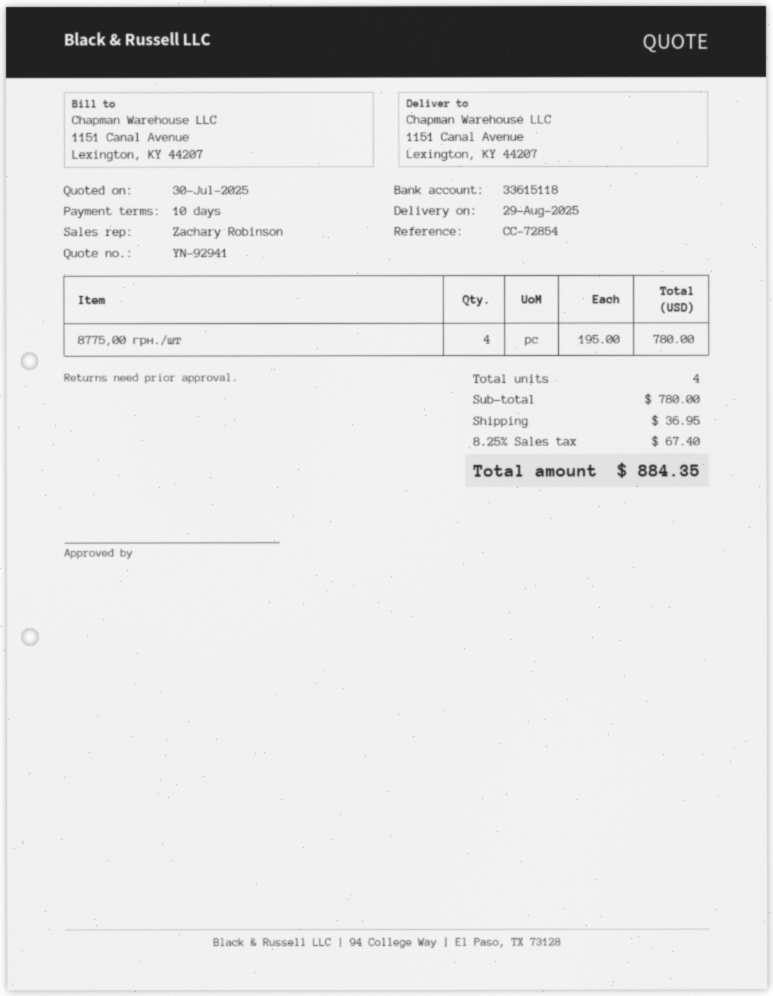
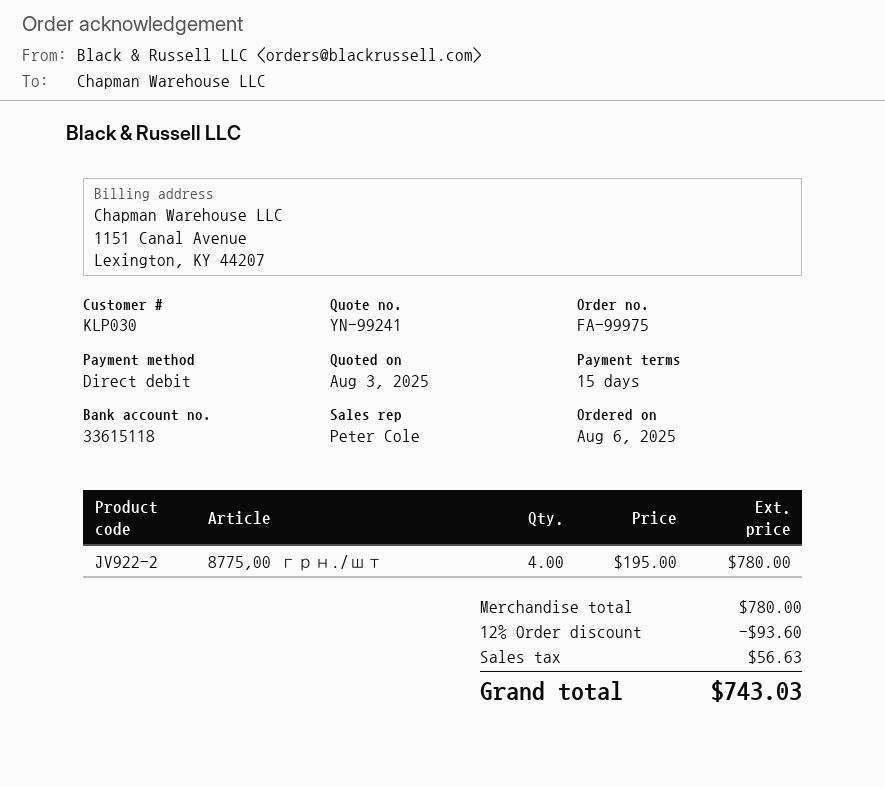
quote number: YN-92941 -> YN-99241
quote date: 2025-07-30 -> 2025-08-03
payment terms: 10 days -> 15 days
sales rep: Zachary Robinson -> Peter Cole
discount: none -> 12% = 93.60
shipping: 36.95 -> none
tax: 67.40 -> 56.63
total: 884.35 -> 743.03

